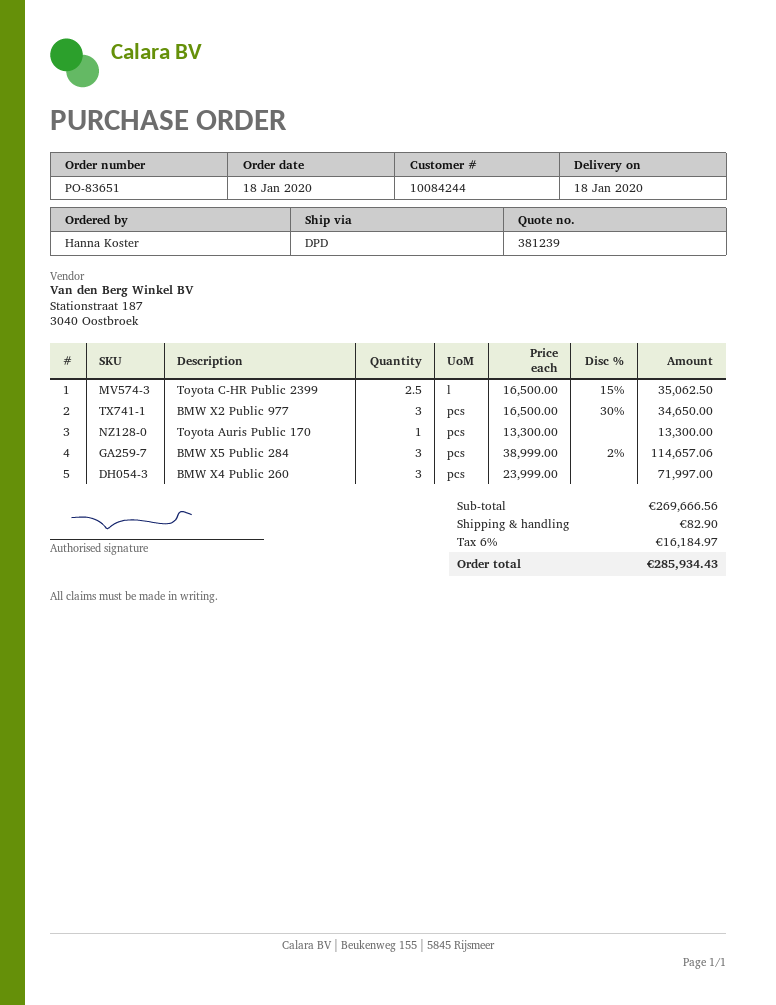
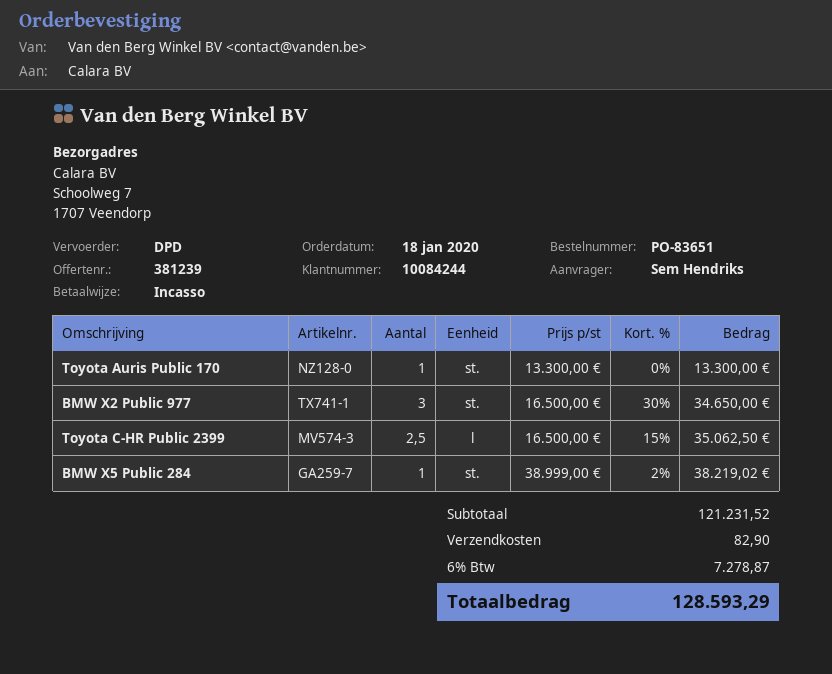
ordered by: Hanna Koster -> Sem Hendriks
BMW X5 Public 284: 3 x 38999.00 - 2% = 114657.06 -> 1 x 38999.00 - 2% = 38219.02
BMW X4 Public 260: 3 x 23999.00 = 71997.00 -> none
subtotal: 269666.56 -> 121231.52
tax: 6% = 16184.97 -> 6% = 7278.87
total: 285934.43 -> 128593.29

